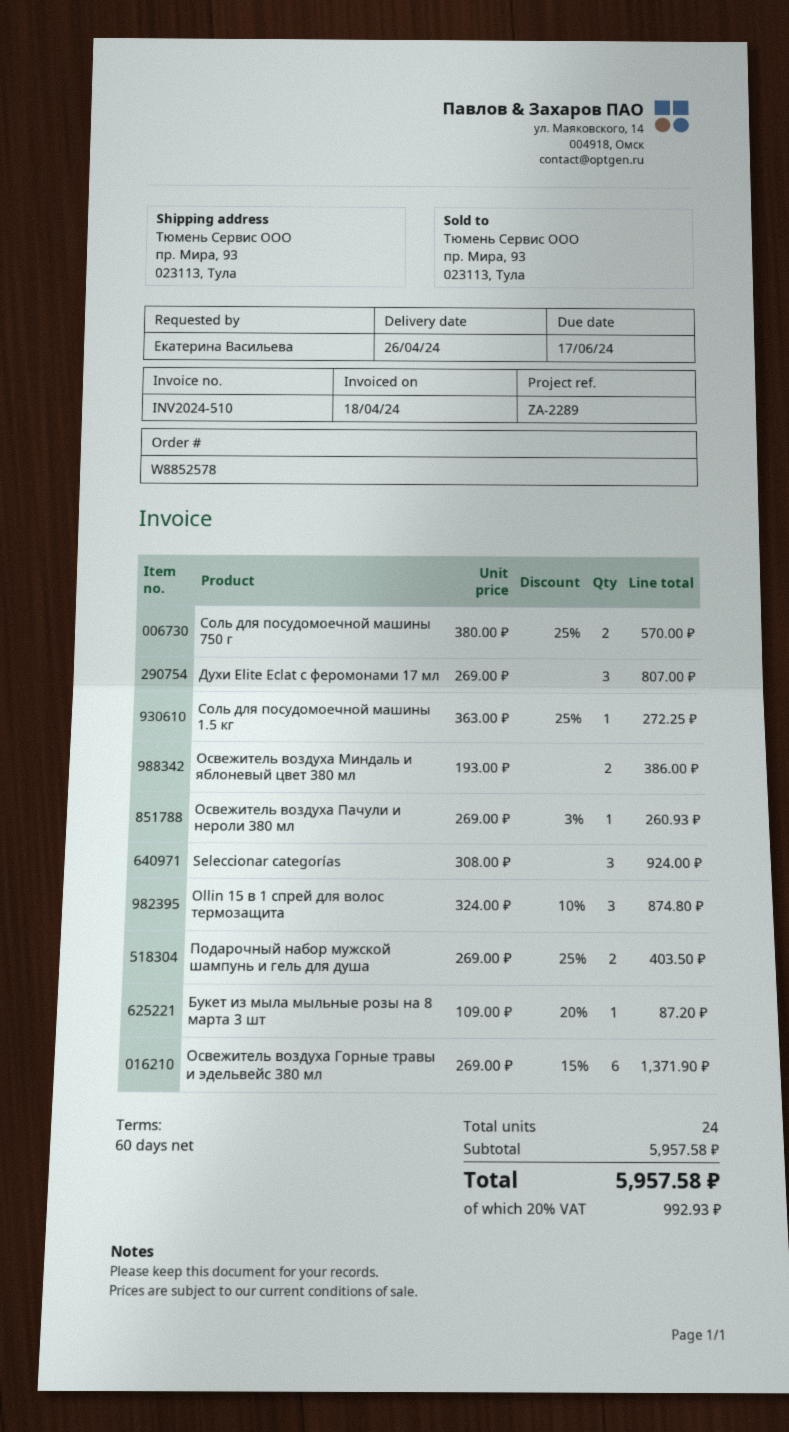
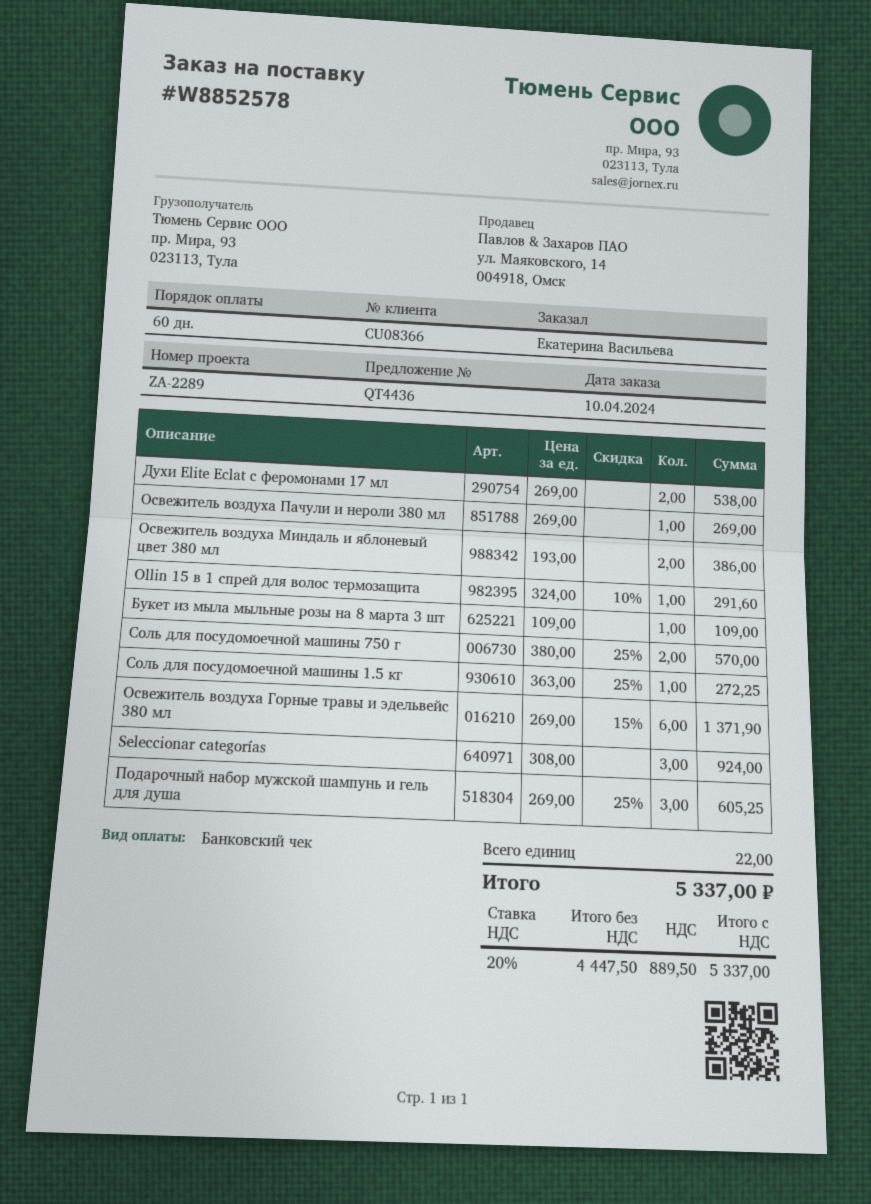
Духи Elite Eclat с феромонами 17 мл: 3 x 269.00 = 807.00 -> 2 x 269.00 = 538.00
Освежитель воздуха Пачули и нероли 380 мл: 1 x 269.00 - 3% = 260.93 -> 1 x 269.00 = 269.00
Ollin 15 в 1 спрей для волос термозащита: 3 x 324.00 - 10% = 874.80 -> 1 x 324.00 - 10% = 291.60
Подарочный набор мужской шампунь и гель для душа: 2 x 269.00 - 25% = 403.50 -> 3 x 269.00 - 25% = 605.25
Букет из мыла мыльные розы на 8 марта 3 шт: 1 x 109.00 - 20% = 87.20 -> 1 x 109.00 = 109.00
total quantity: 24 -> 22
tax: 20% = 992.93 -> 20% = 889.50
total: 5957.58 -> 5337.00

